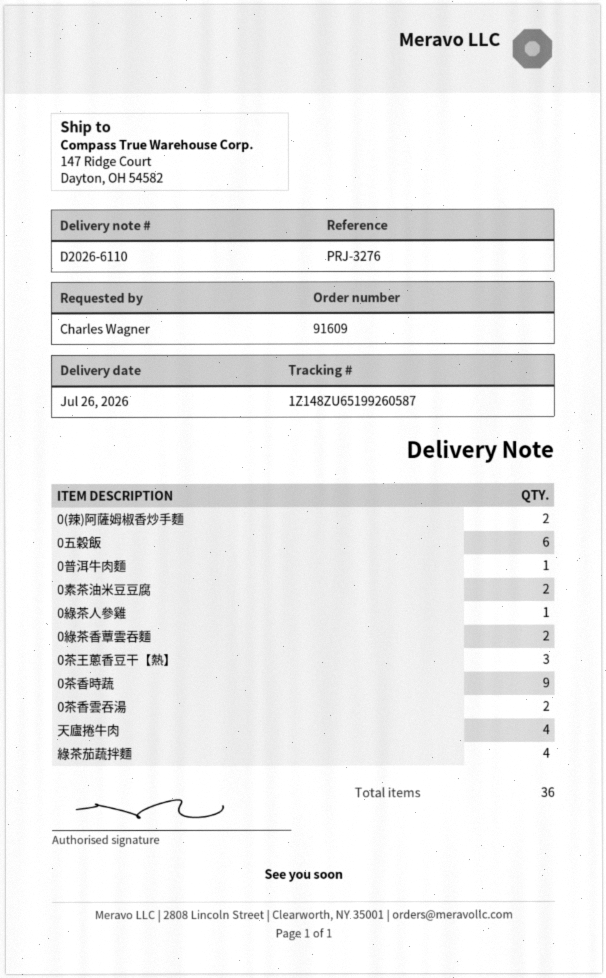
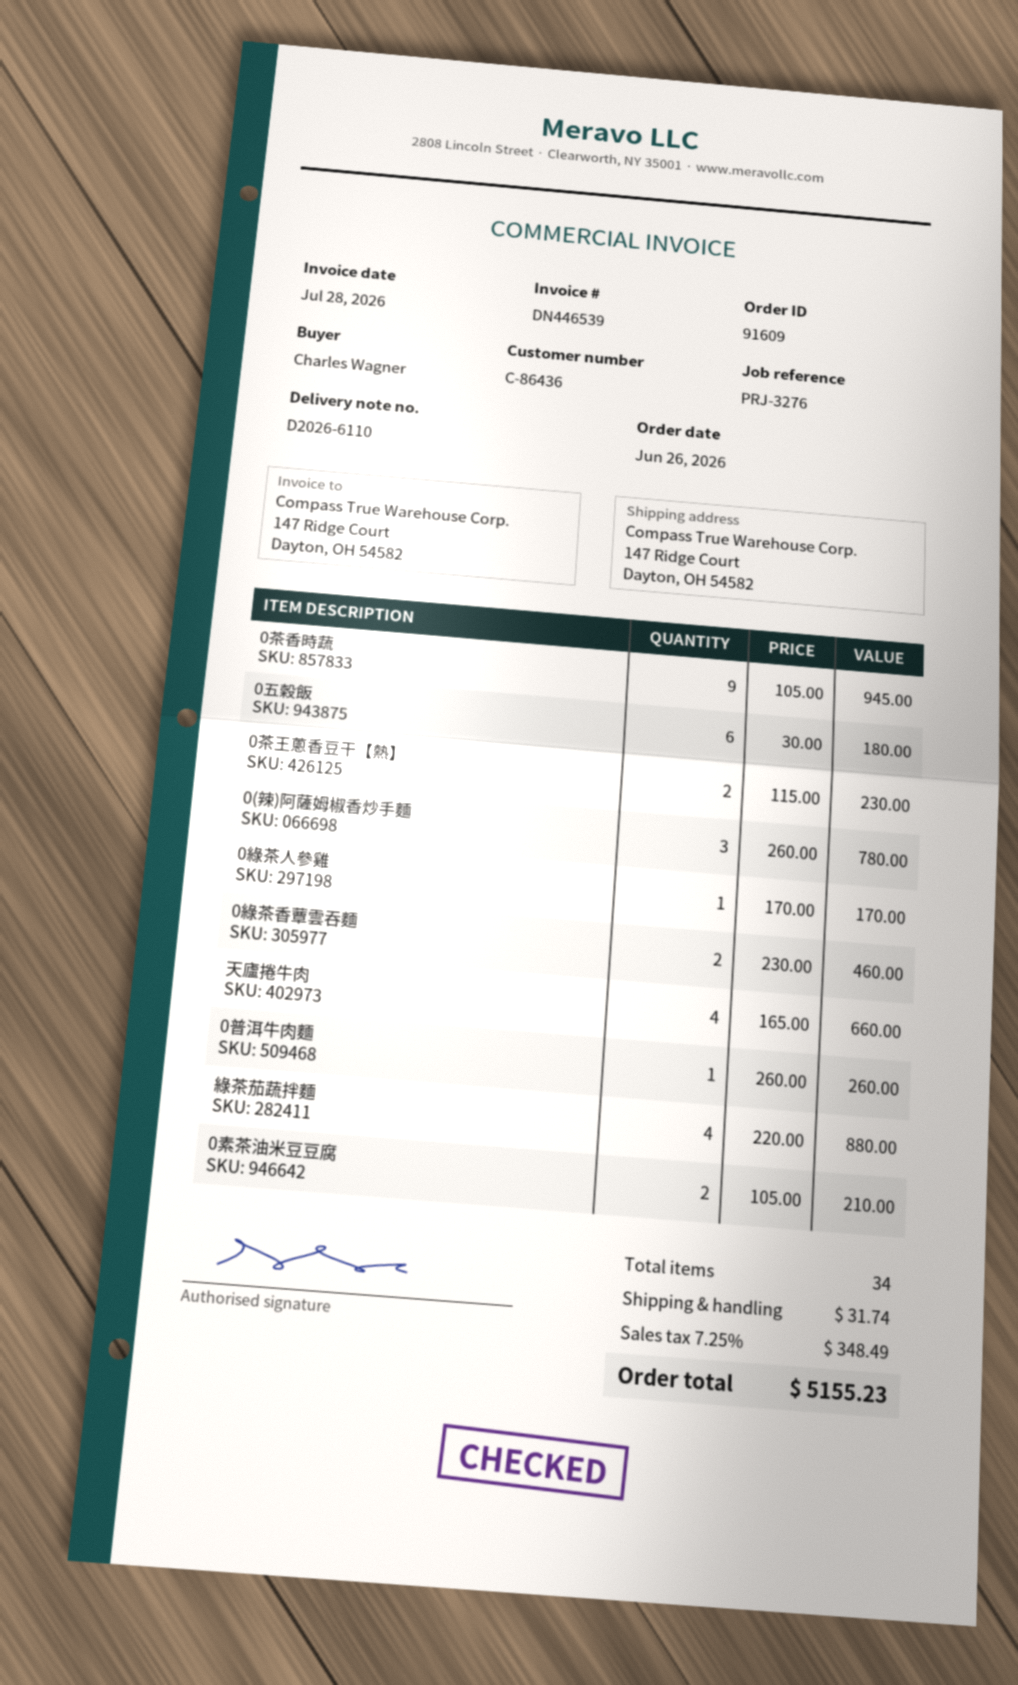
0(辣)阿薩姆椒香炒手麵: 2 -> 3
0茶王蔥香豆干【熱】: 3 -> 2
0茶香雲吞湯: 2 -> none
total quantity: 36 -> 34

